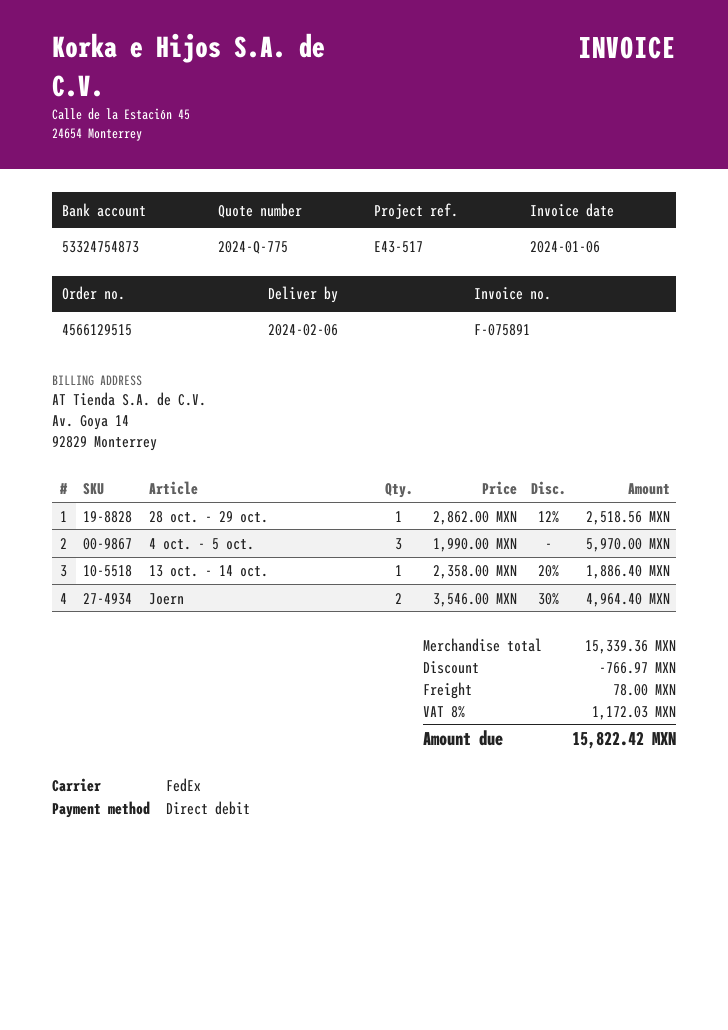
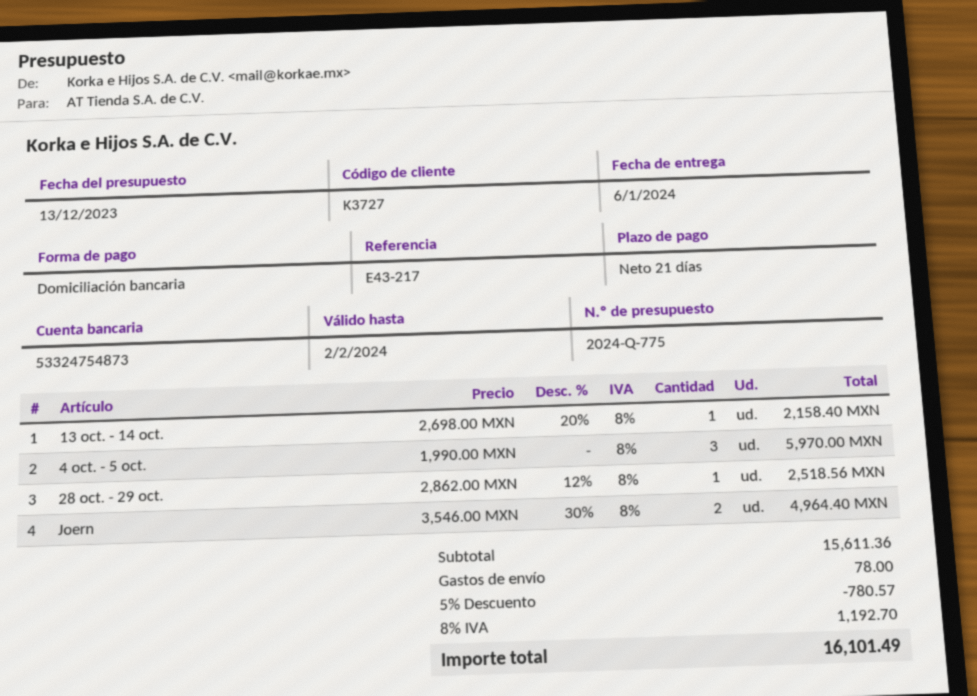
delivery date: 2024-02-06 -> 2024-01-06
reference: E43-517 -> E43-217
13 oct. - 14 oct.: 1 x 2358.00 - 20% = 1886.40 -> 1 x 2698.00 - 20% = 2158.40
subtotal: 15339.36 -> 15611.36
discount: 766.97 -> 780.57
tax: 8% = 1172.03 -> 8% = 1192.70
total: 15822.42 -> 16101.49

